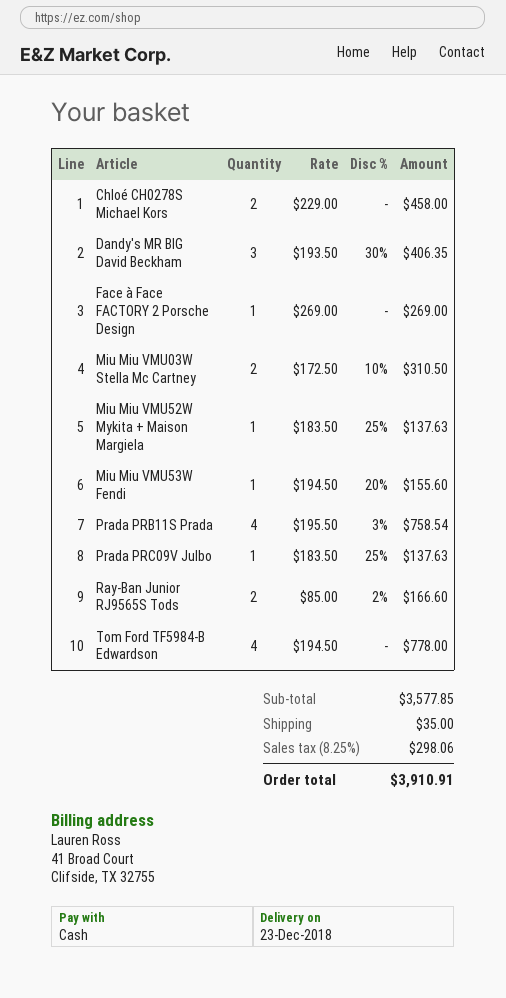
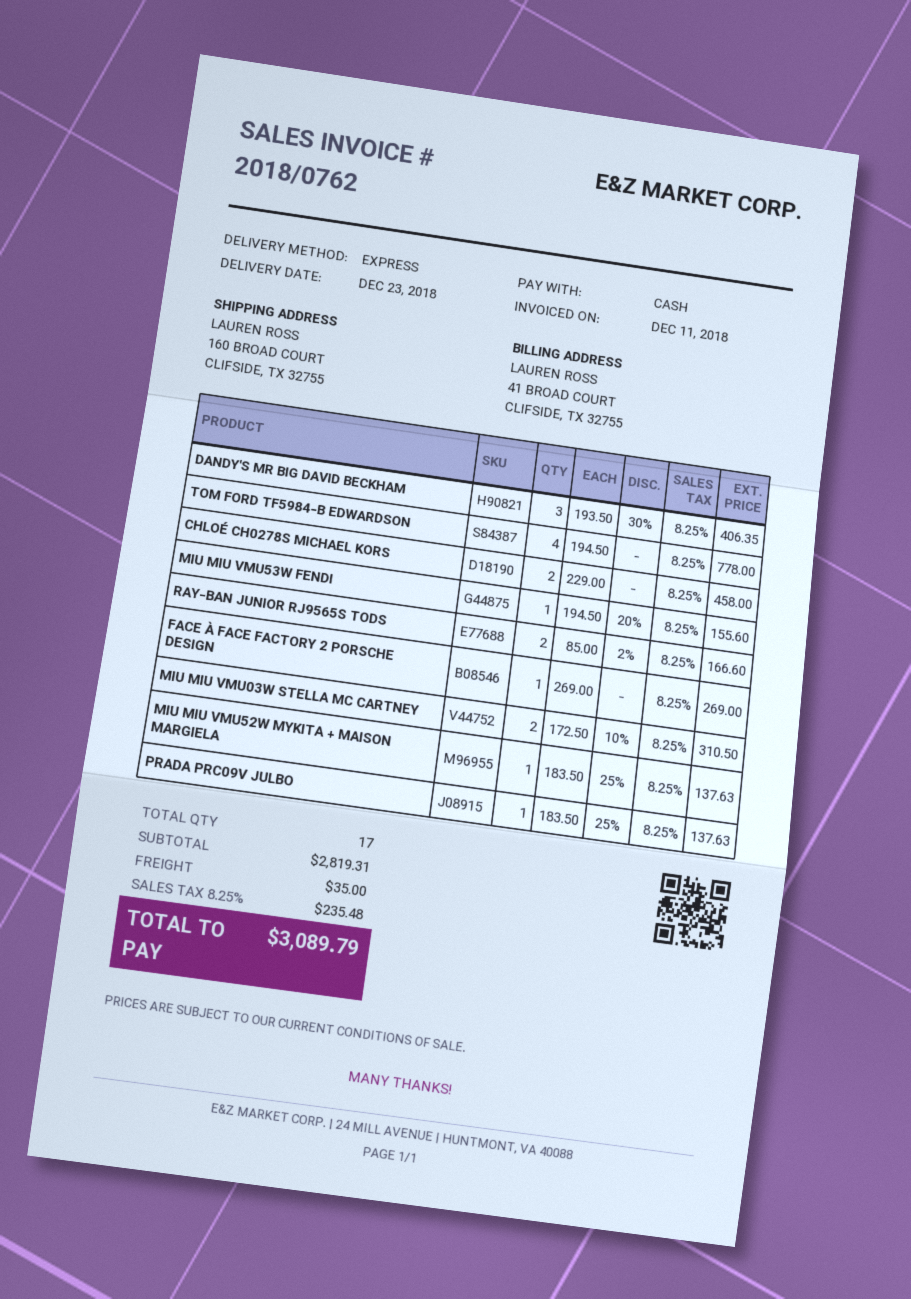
Prada PRB11S Prada: 4 x 195.50 - 3% = 758.54 -> none
subtotal: 3577.85 -> 2819.31
tax: 8.25% = 298.06 -> 8.25% = 235.48
total: 3910.91 -> 3089.79

